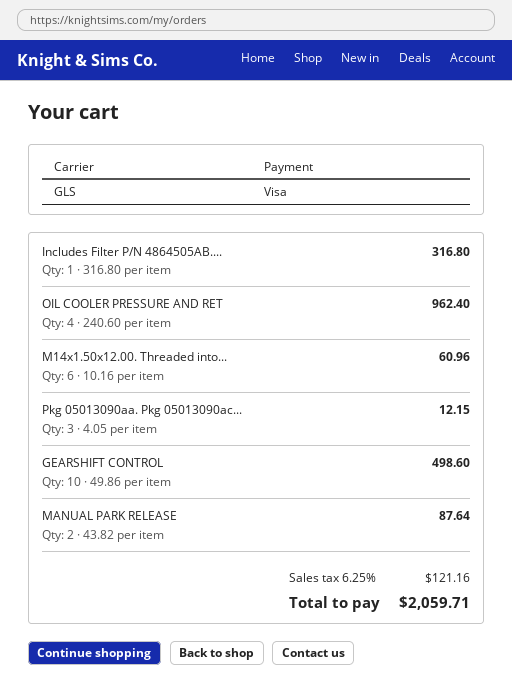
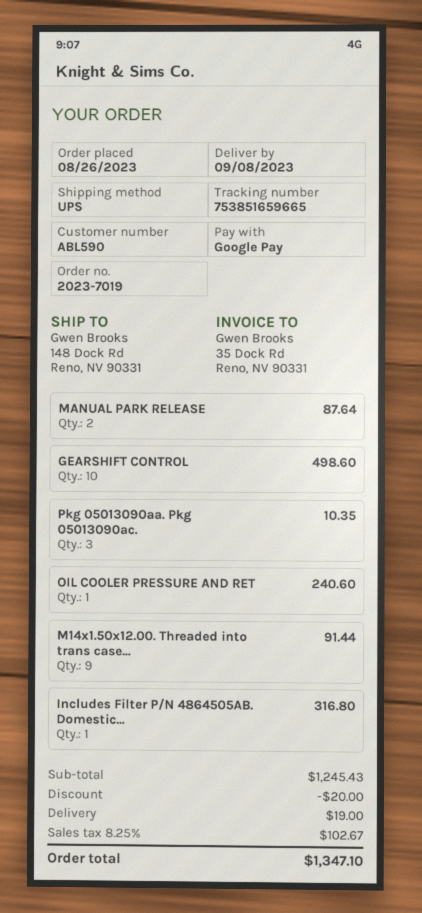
payment method: Visa -> Google Pay
shipping method: GLS -> UPS
OIL COOLER PRESSURE AND RET: 4 for 962.40 -> 1 for 240.60
M14x1.50x12.00. Threaded into...: 6 for 60.96 -> 9 for 91.44
Pkg 05013090aa. Pkg 05013090ac...: 3 for 12.15 -> 3 for 10.35
discount: none -> 20.00
shipping: none -> 19.00
tax: 6.25% = 121.16 -> 8.25% = 102.67
total: 2059.71 -> 1347.10

